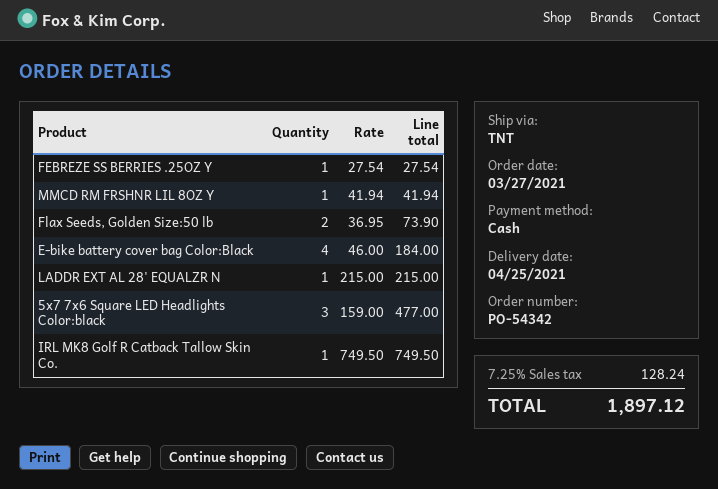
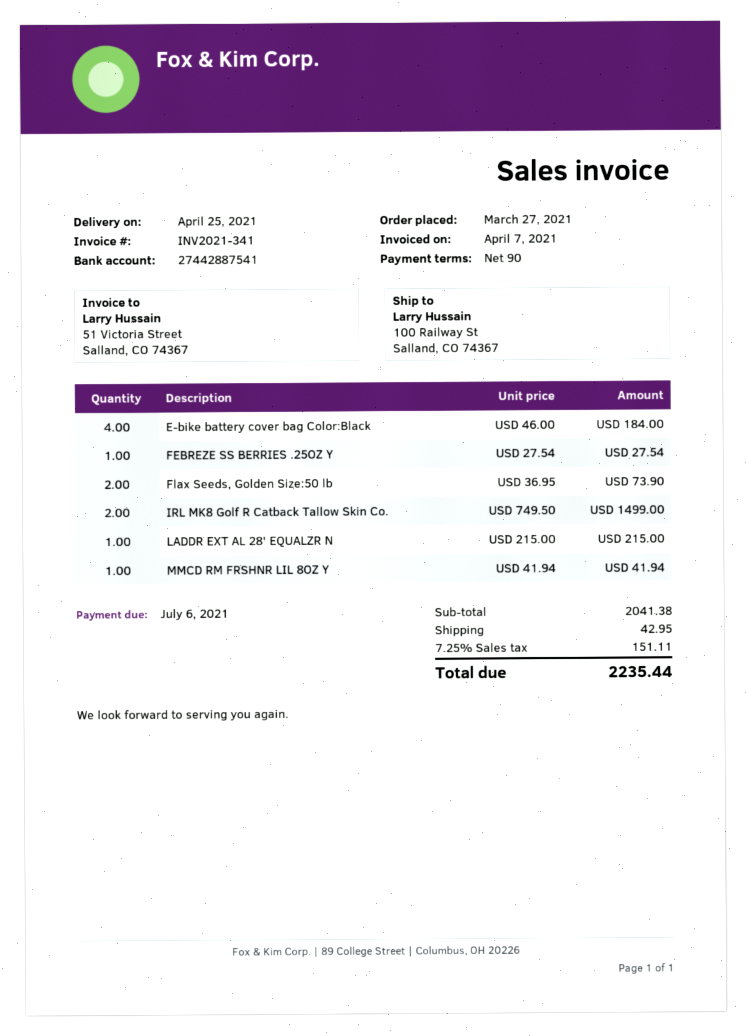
5x7 7x6 Square LED Headlights Color:black: 3 x 159.00 = 477.00 -> none
IRL MK8 Golf R Catback Tallow Skin Co.: 1 x 749.50 = 749.50 -> 2 x 749.50 = 1499.00
shipping: none -> 42.95
tax: 7.25% = 128.24 -> 7.25% = 151.11
total: 1897.12 -> 2235.44

